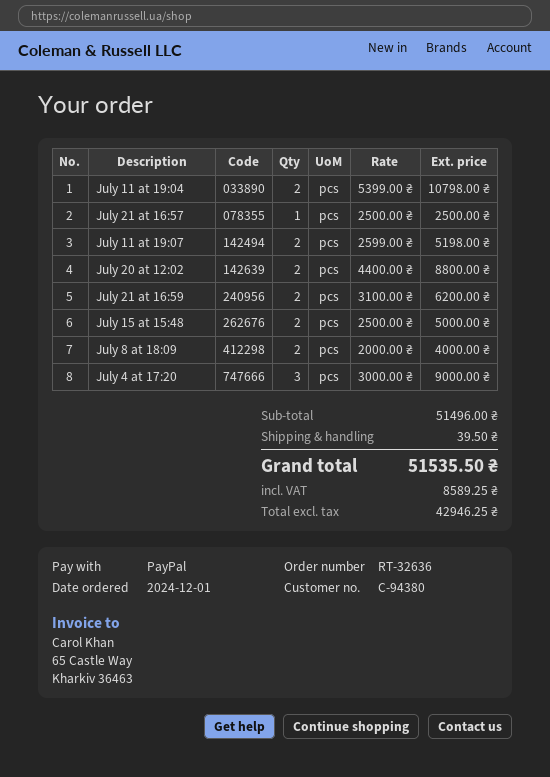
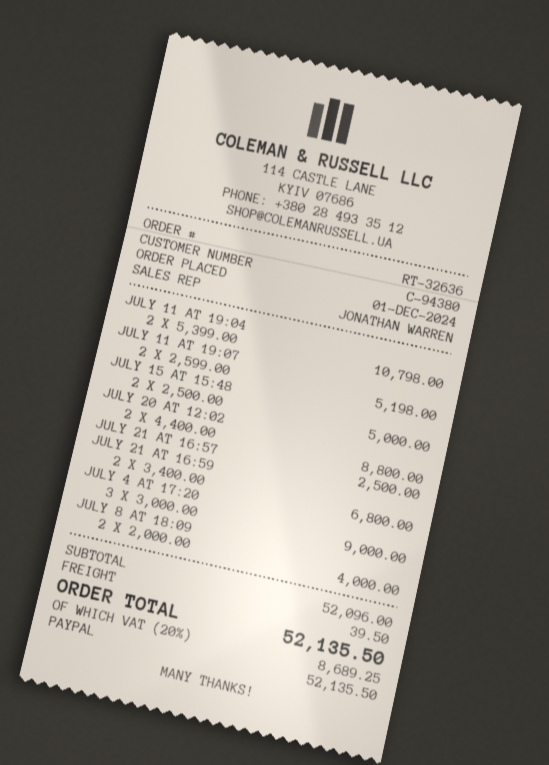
July 21 at 16:59: 2 x 3100.00 = 6200.00 -> 2 x 3400.00 = 6800.00
subtotal: 51496.00 -> 52096.00
tax: 8589.25 -> 8689.25
total: 51535.50 -> 52135.50

